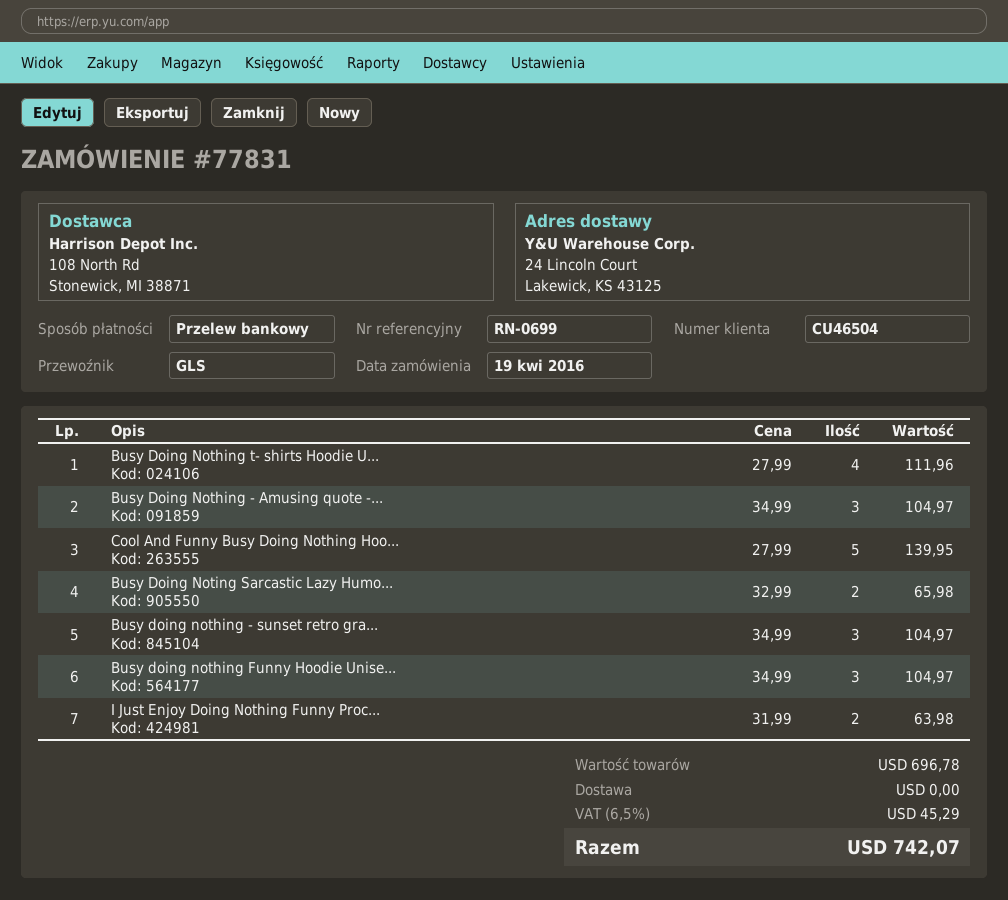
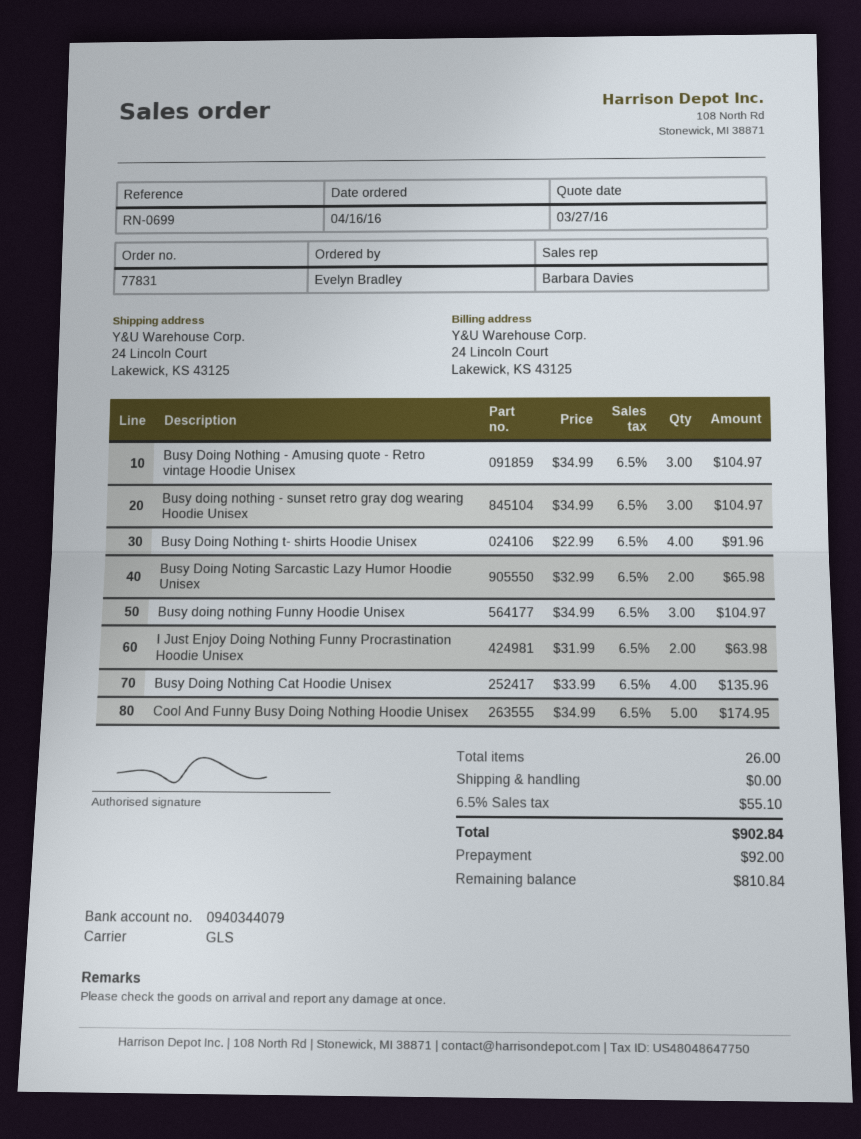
order date: 2016-04-19 -> 2016-04-16
Busy Doing Nothing t- shirts Hoodie U...: 4 x 27.99 = 111.96 -> 4 x 22.99 = 91.96
Cool And Funny Busy Doing Nothing Hoo...: 5 x 27.99 = 139.95 -> 5 x 34.99 = 174.95
Busy Doing Nothing Cat Hoodie Unisex: none -> 4 x 33.99 = 135.96
tax: 6.5% = 45.29 -> 6.5% = 55.10
total: 742.07 -> 902.84

